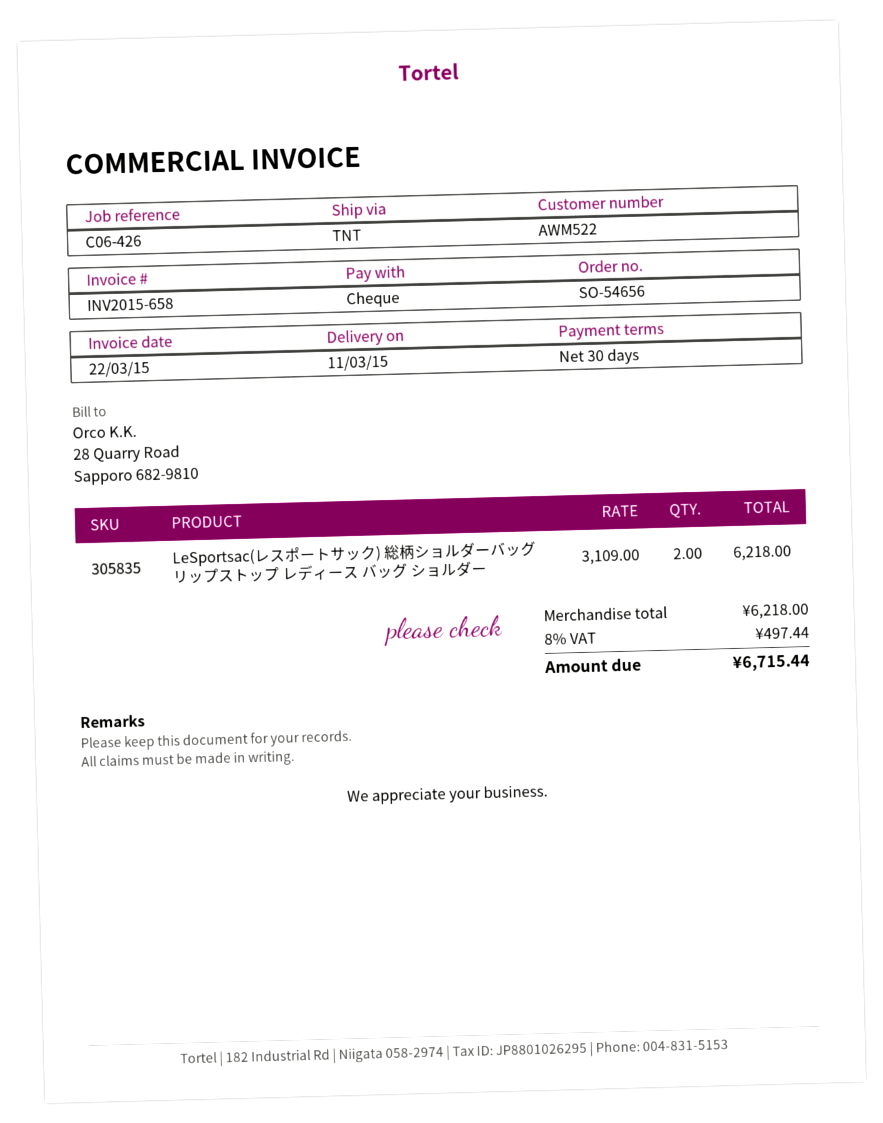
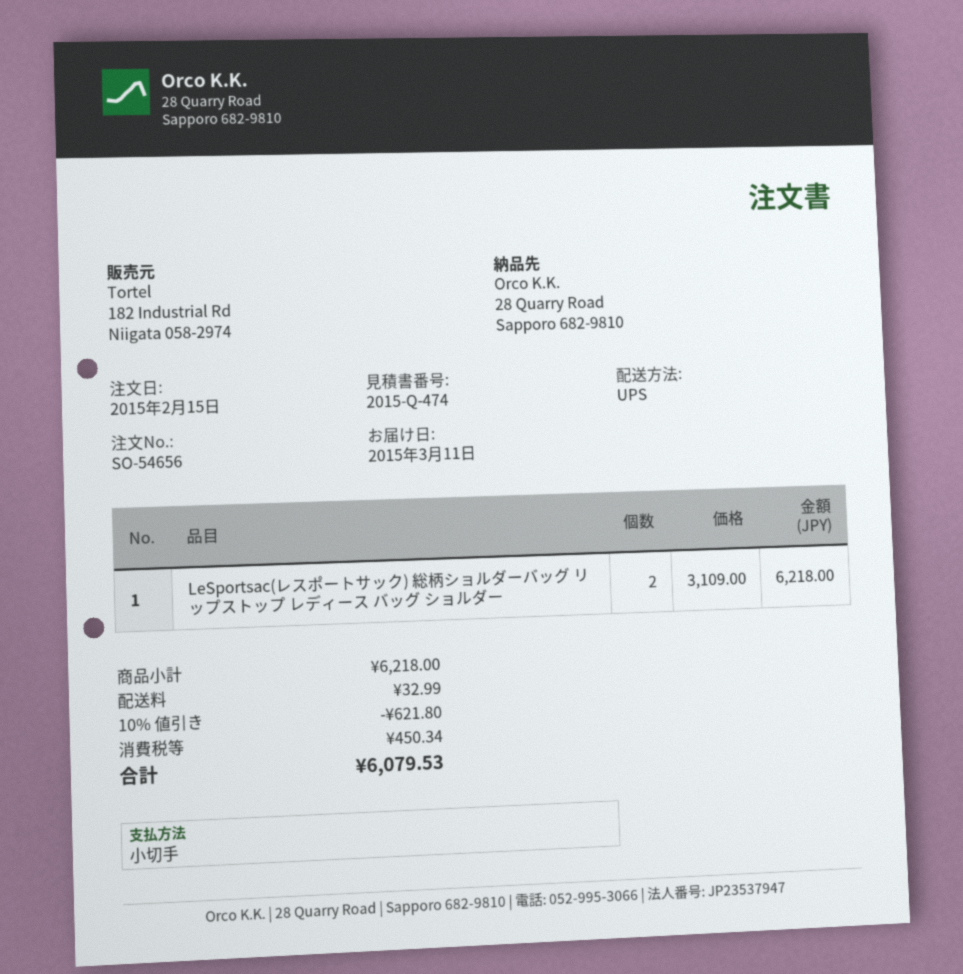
shipping method: TNT -> UPS
discount: none -> 10% = 621.80
shipping: none -> 32.99
tax: 497.44 -> 450.34
total: 6715.44 -> 6079.53

